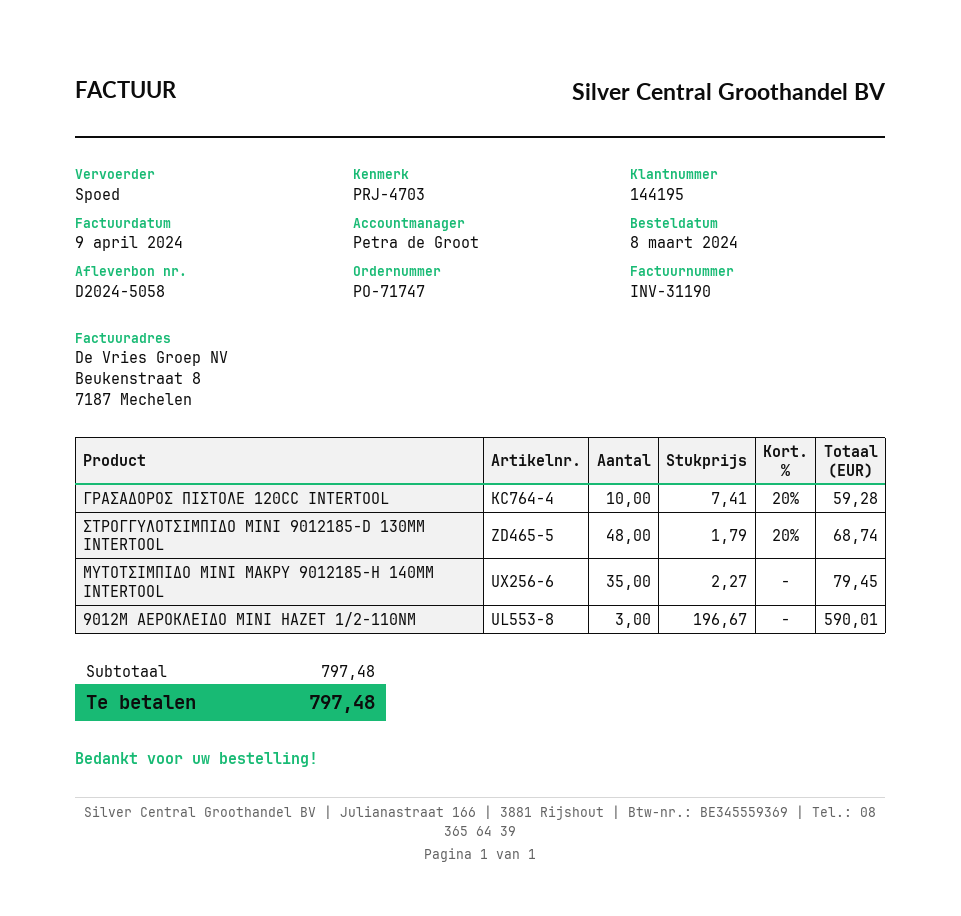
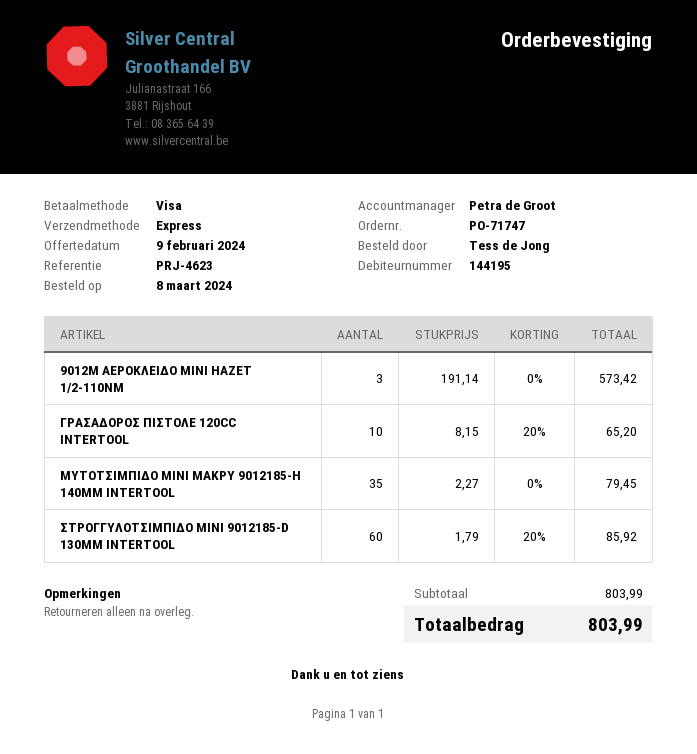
reference: PRJ-4703 -> PRJ-4623
ΓΡΑΣΑΔΟΡΟΣ ΠΙΣΤΟΛΕ 120CC INTERTOOL: 10 x 7.41 - 20% = 59.28 -> 10 x 8.15 - 20% = 65.20
ΣΤΡΟΓΓΥΛΟΤΣΙΜΠΙΔΟ ΜΙΝΙ 9012185-D 130ΜΜ INTERTOOL: 48 x 1.79 - 20% = 68.74 -> 60 x 1.79 - 20% = 85.92
9012Μ ΑΕΡΟΚΛΕΙΔΟ ΜΙΝΙ HAZET 1/2-110NM: 3 x 196.67 = 590.01 -> 3 x 191.14 = 573.42
subtotal: 797.48 -> 803.99
total: 797.48 -> 803.99

